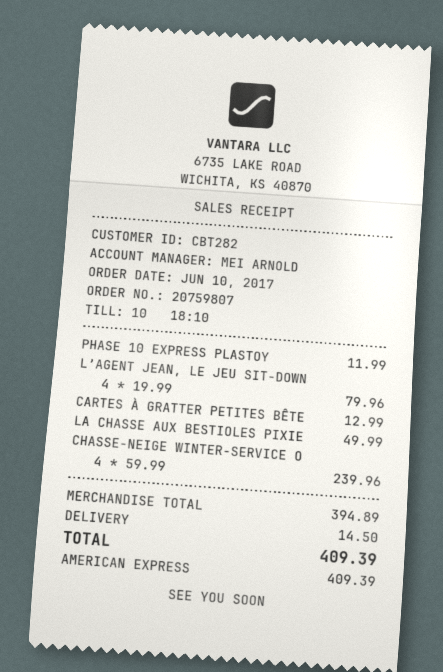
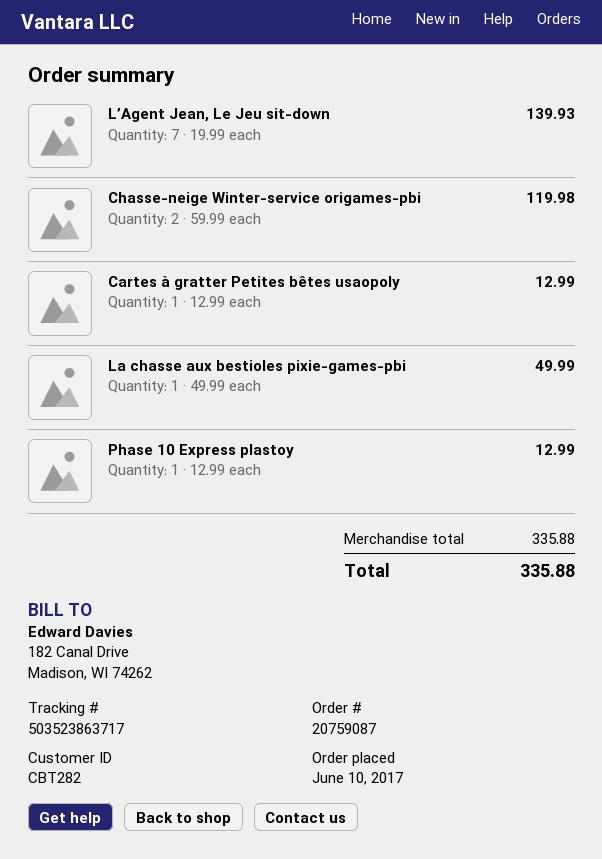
order number: 20759807 -> 20759087
PHASE 10 EXPRESS PLASTOY: 1 x 11.99 = 11.99 -> 1 x 12.99 = 12.99
L’AGENT JEAN, LE JEU SIT-DOWN: 4 x 19.99 = 79.96 -> 7 x 19.99 = 139.93
CHASSE-NEIGE WINTER-SERVICE O: 4 x 59.99 = 239.96 -> 2 x 59.99 = 119.98
subtotal: 394.89 -> 335.88
shipping: 14.50 -> none
total: 409.39 -> 335.88

